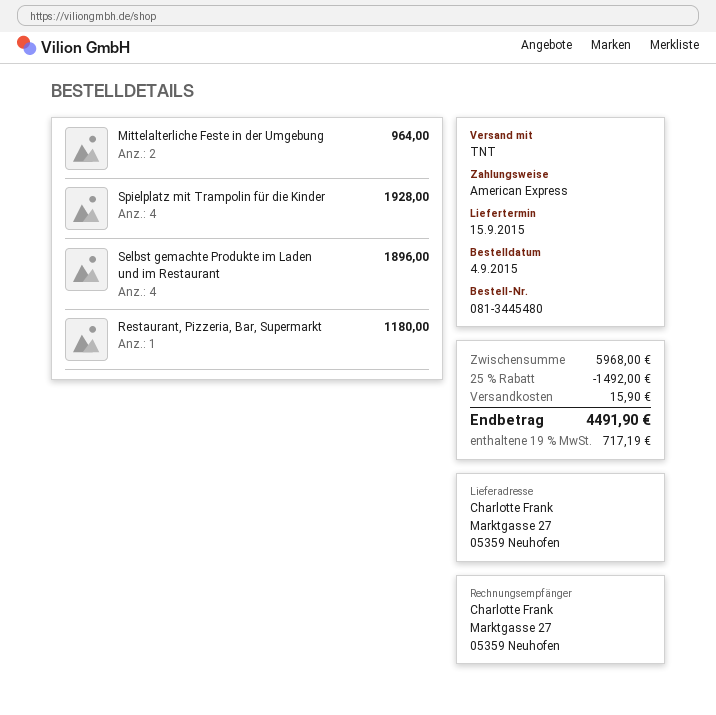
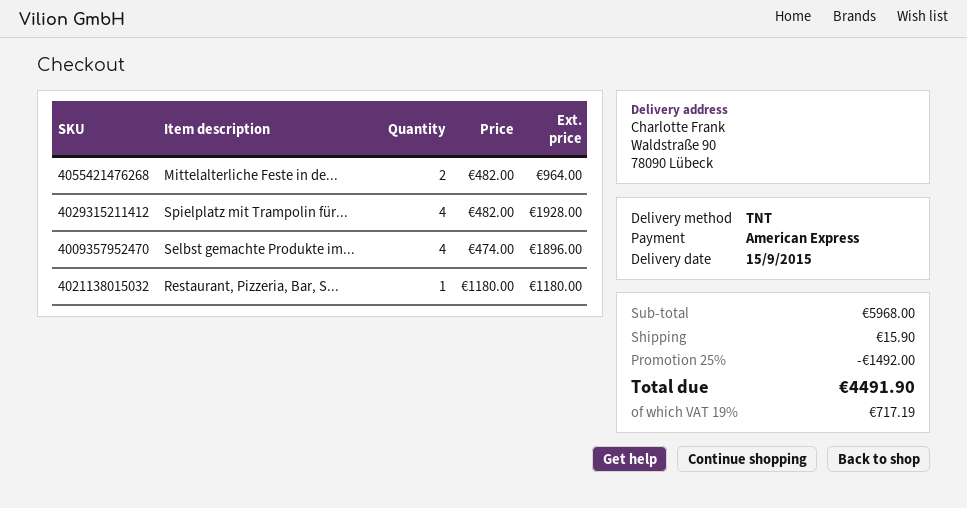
ship to: Marktgasse 27, 05359 Neuhofen -> Waldstraße 90, 78090 Lübeck

